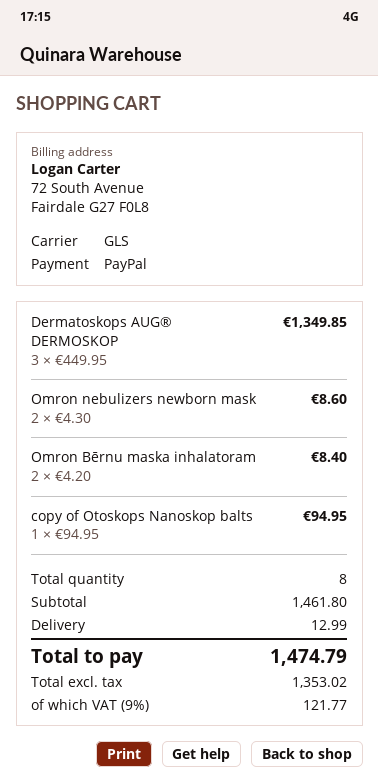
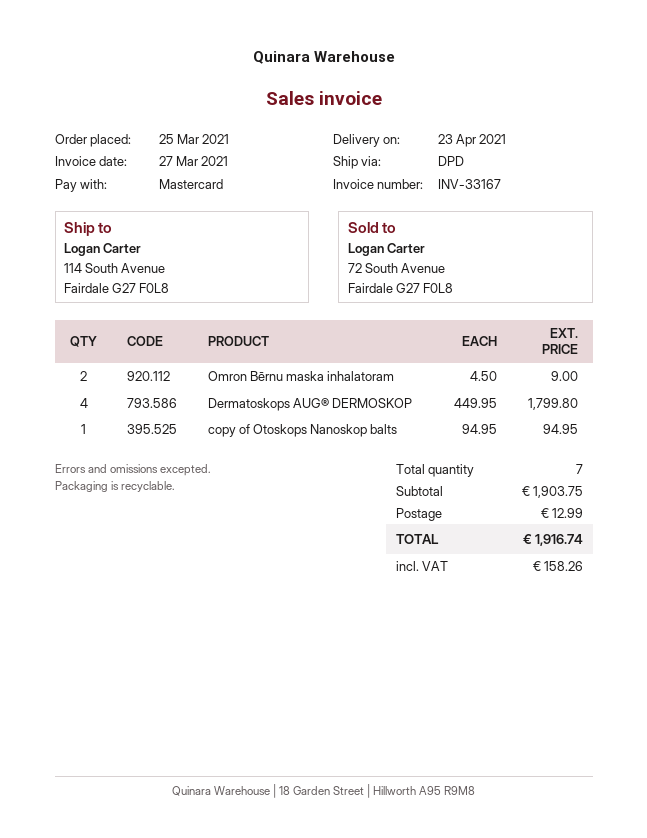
payment method: PayPal -> Mastercard
shipping method: GLS -> DPD
Dermatoskops AUG® DERMOSKOP: 3 x 449.95 = 1349.85 -> 4 x 449.95 = 1799.80
Omron nebulizers newborn mask: 2 x 4.30 = 8.60 -> none
Omron Bērnu maska inhalatoram: 2 x 4.20 = 8.40 -> 2 x 4.50 = 9.00
total quantity: 8 -> 7
subtotal: 1461.80 -> 1903.75
tax: 121.77 -> 158.26
total: 1474.79 -> 1916.74

